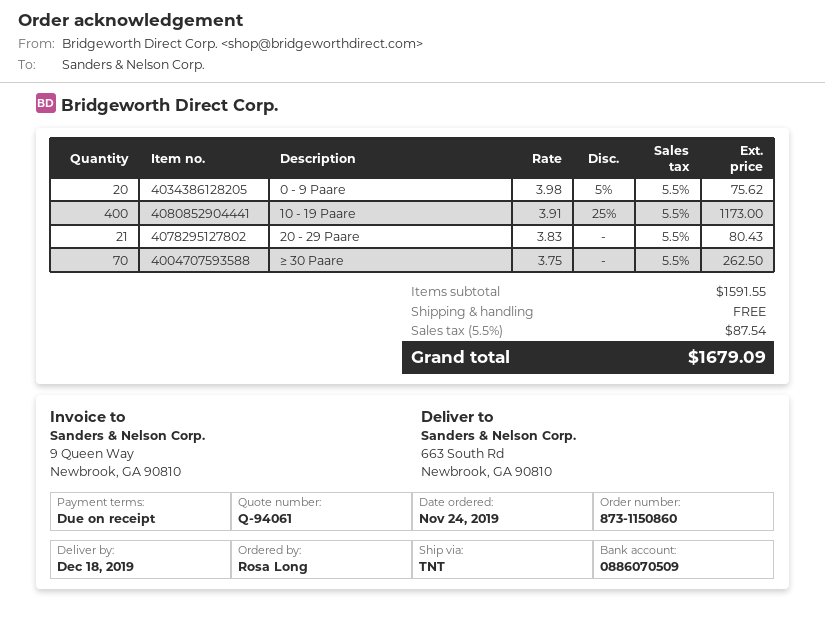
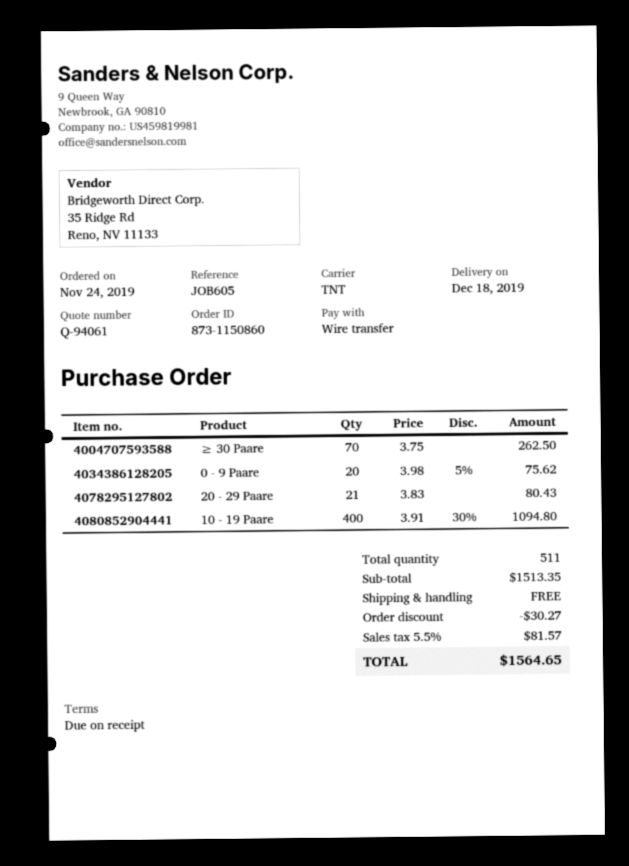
10 - 19 Paare: 400 x 3.91 - 25% = 1173.00 -> 400 x 3.91 - 30% = 1094.80
subtotal: 1591.55 -> 1513.35
discount: none -> 30.27
tax: 5.5% = 87.54 -> 5.5% = 81.57
total: 1679.09 -> 1564.65

